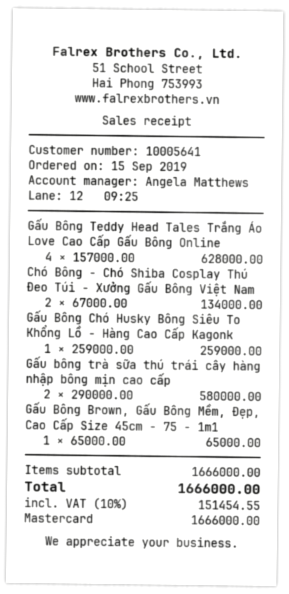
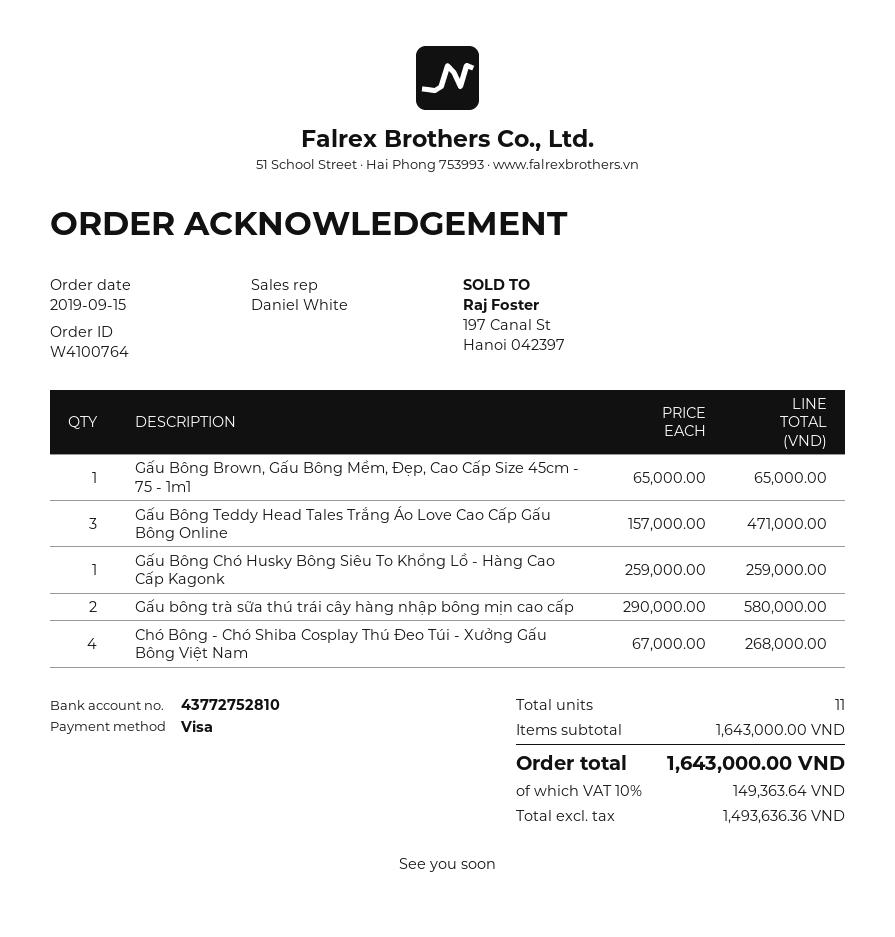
sales rep: Angela Matthews -> Daniel White
payment method: Mastercard -> Visa
Gấu Bông Teddy Head Tales Trắng Áo Love Cao Cấp Gấu Bông Online: 4 x 157000.00 = 628000.00 -> 3 x 157000.00 = 471000.00
Chó Bông - Chó Shiba Cosplay Thú Đeo Túi - Xưởng Gấu Bông Việt Nam: 2 x 67000.00 = 134000.00 -> 4 x 67000.00 = 268000.00
subtotal: 1666000.00 -> 1643000.00
tax: 10% = 151454.55 -> 10% = 149363.64
total: 1666000.00 -> 1643000.00

